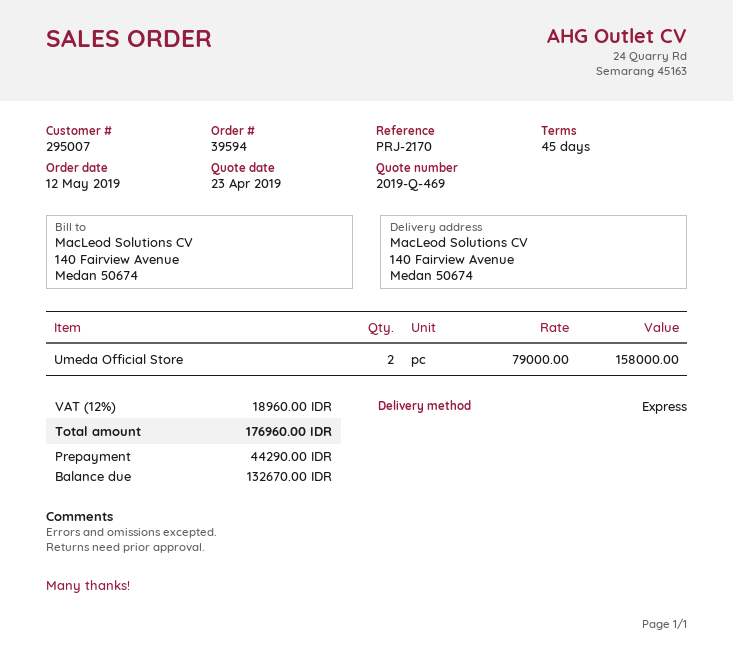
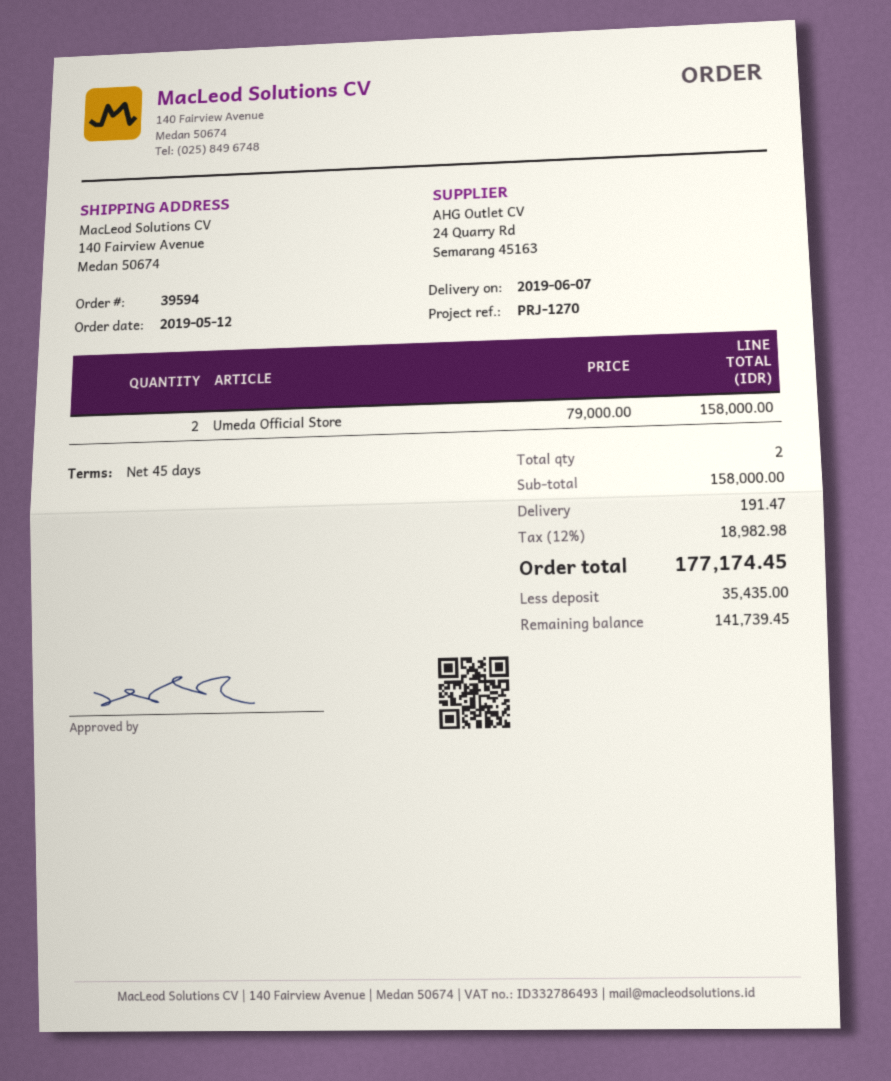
reference: PRJ-2170 -> PRJ-1270
shipping: none -> 191.47
tax: 12% = 18960.00 -> 12% = 18982.98
total: 176960.00 -> 177174.45
deposit: 44290.00 -> 35435.00
balance: 132670.00 -> 141739.45

